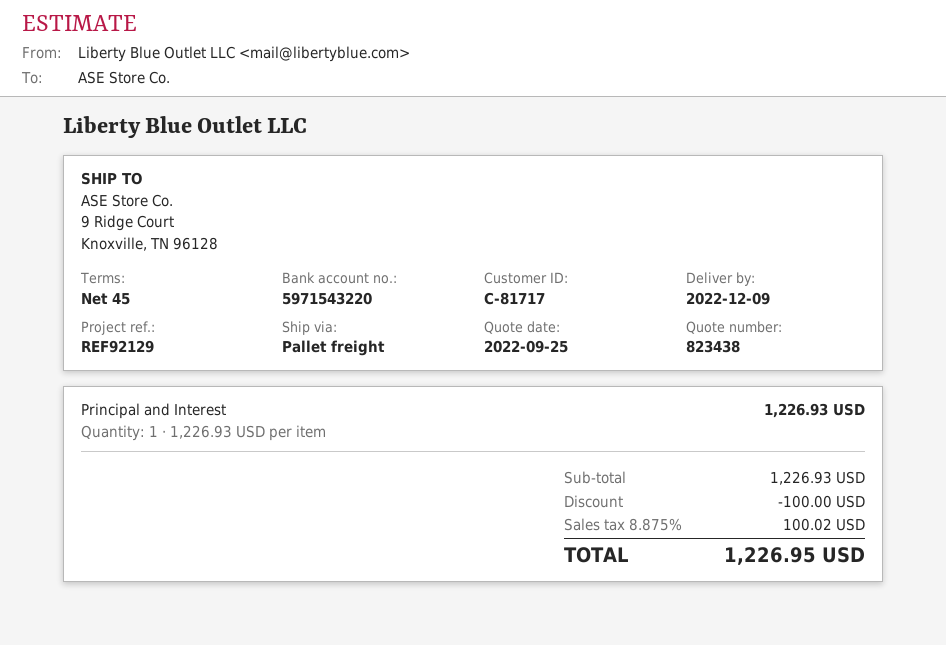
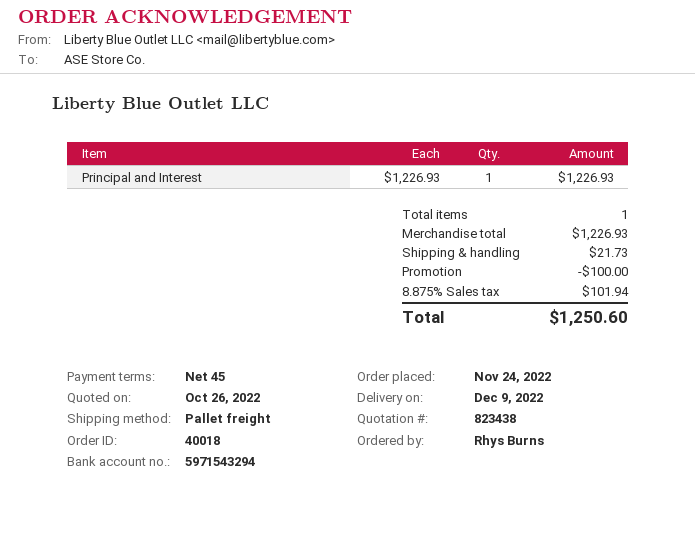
quote date: 2022-09-25 -> 2022-10-26
bank account: 5971543220 -> 5971543294
shipping: none -> 21.73
tax: 8.875% = 100.02 -> 8.875% = 101.94
total: 1226.95 -> 1250.60

